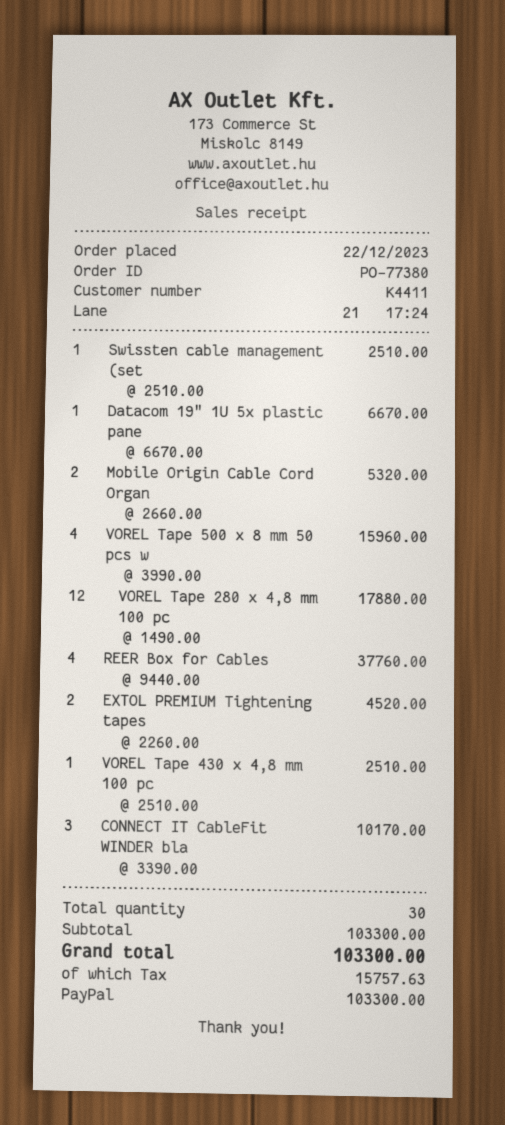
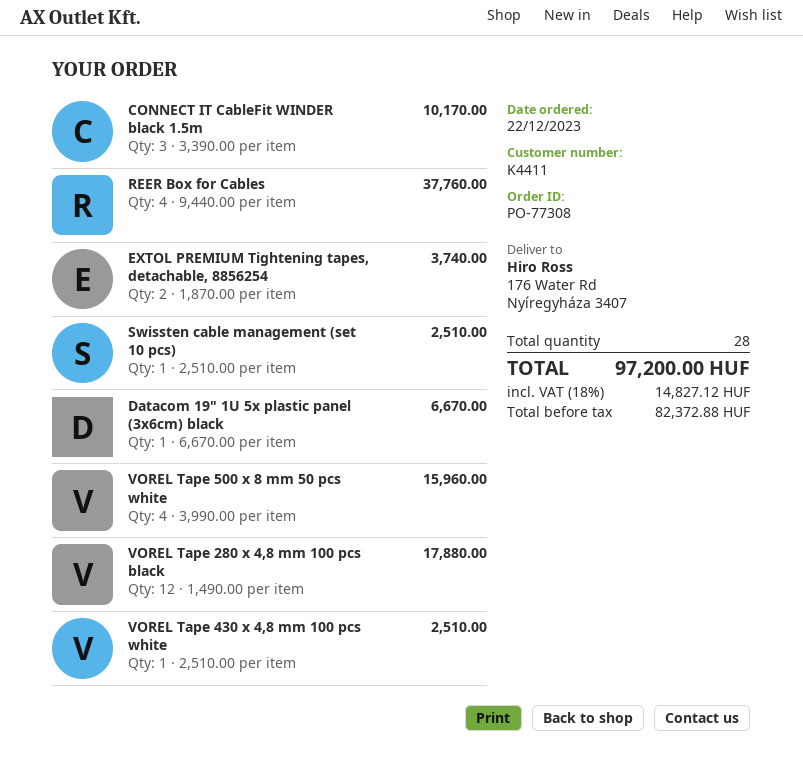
order number: PO-77380 -> PO-77308
Mobile Origin Cable Cord Organ: 2 x 2660.00 = 5320.00 -> none
EXTOL PREMIUM Tightening tapes: 2 x 2260.00 = 4520.00 -> 2 x 1870.00 = 3740.00
total quantity: 30 -> 28
tax: 15757.63 -> 14827.12
total: 103300.00 -> 97200.00

